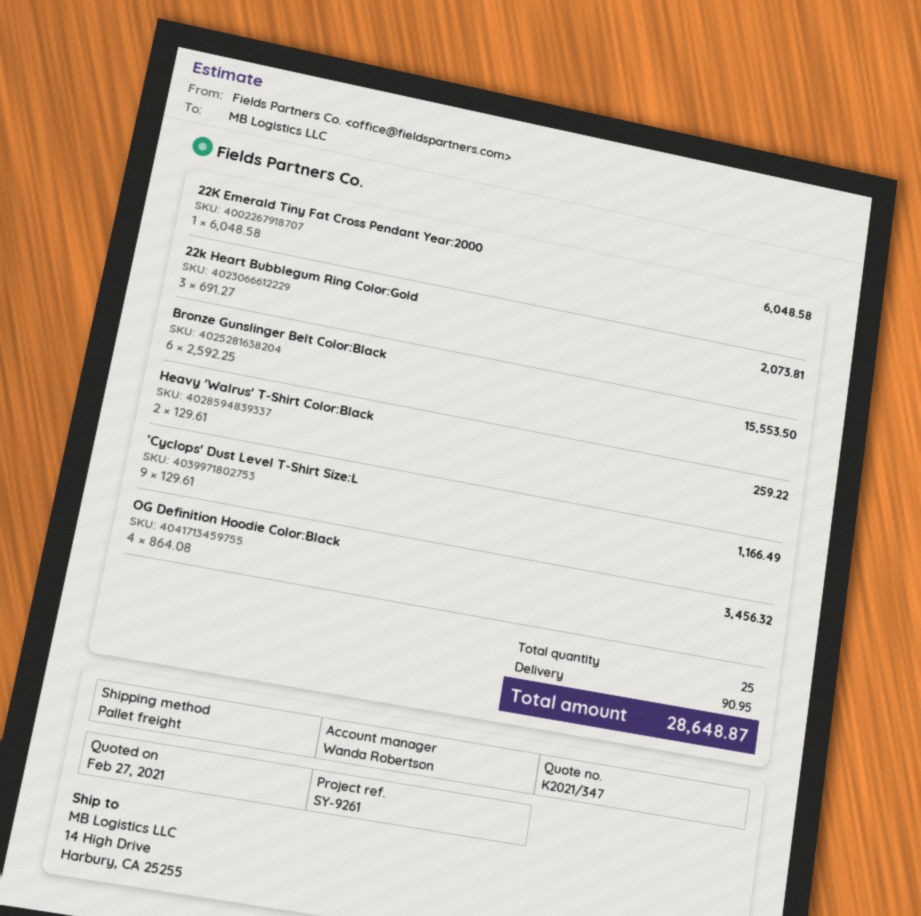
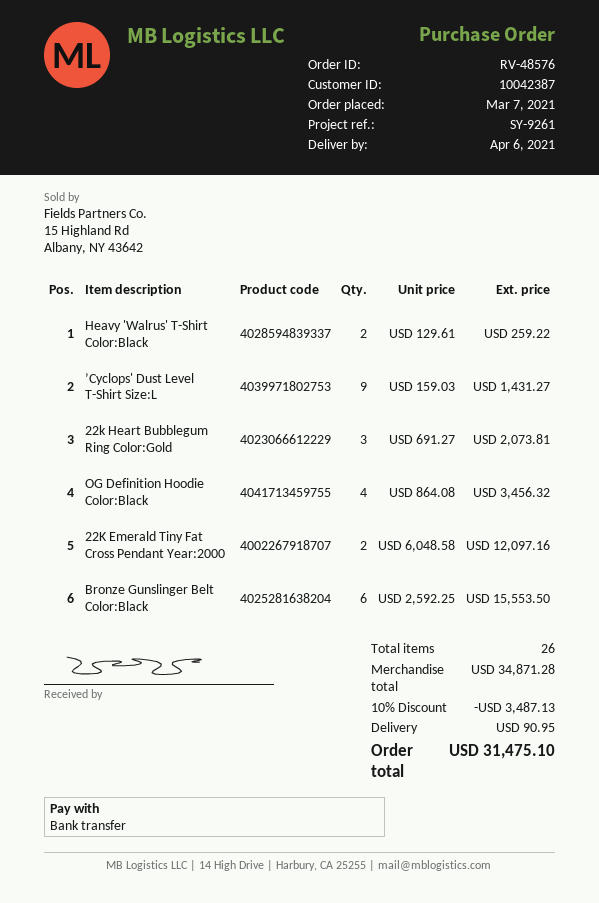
22K Emerald Tiny Fat Cross Pendant Year:2000: 1 x 6048.58 = 6048.58 -> 2 x 6048.58 = 12097.16
’Cyclops' Dust Level T-Shirt Size:L: 9 x 129.61 = 1166.49 -> 9 x 159.03 = 1431.27
total quantity: 25 -> 26
discount: none -> 10% = 3487.13
total: 28648.87 -> 31475.10

